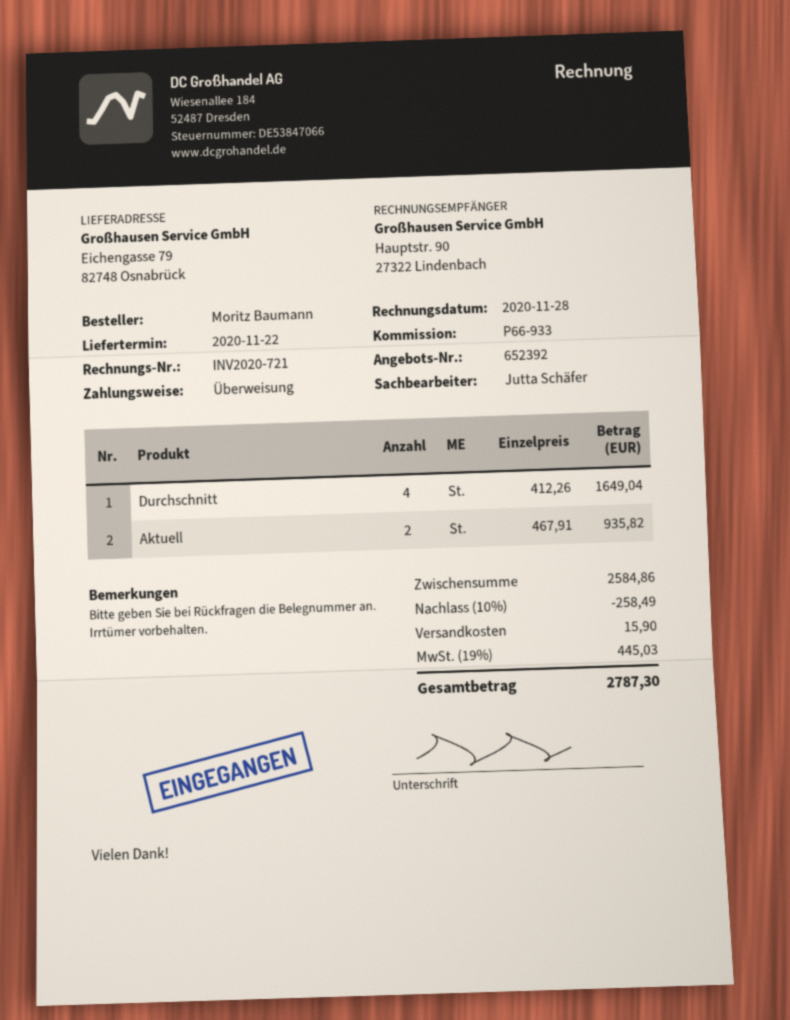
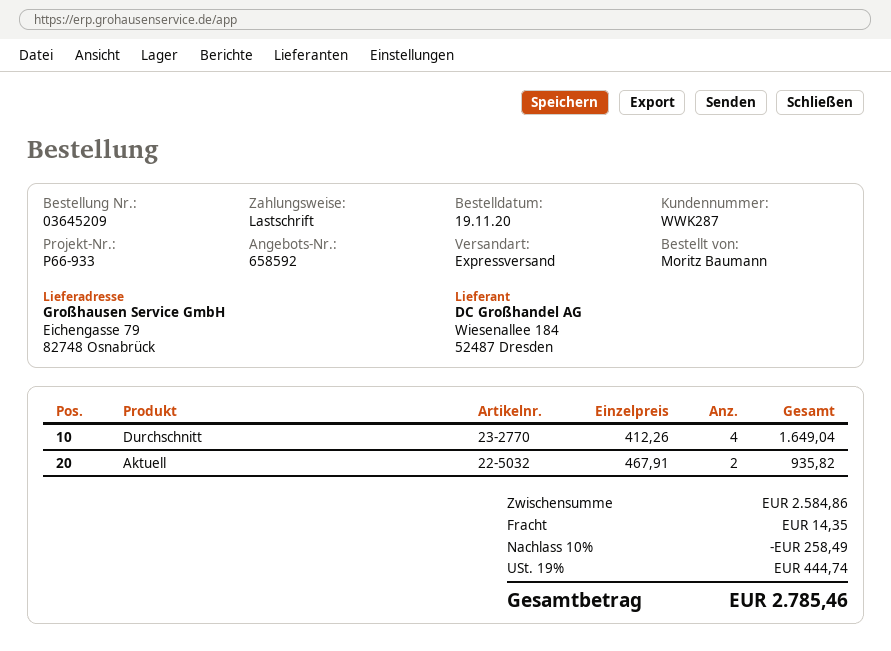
quote number: 652392 -> 658592
payment method: bank transfer -> direct debit
shipping: 15.90 -> 14.35
tax: 19% = 445.03 -> 19% = 444.74
total: 2787.30 -> 2785.46

